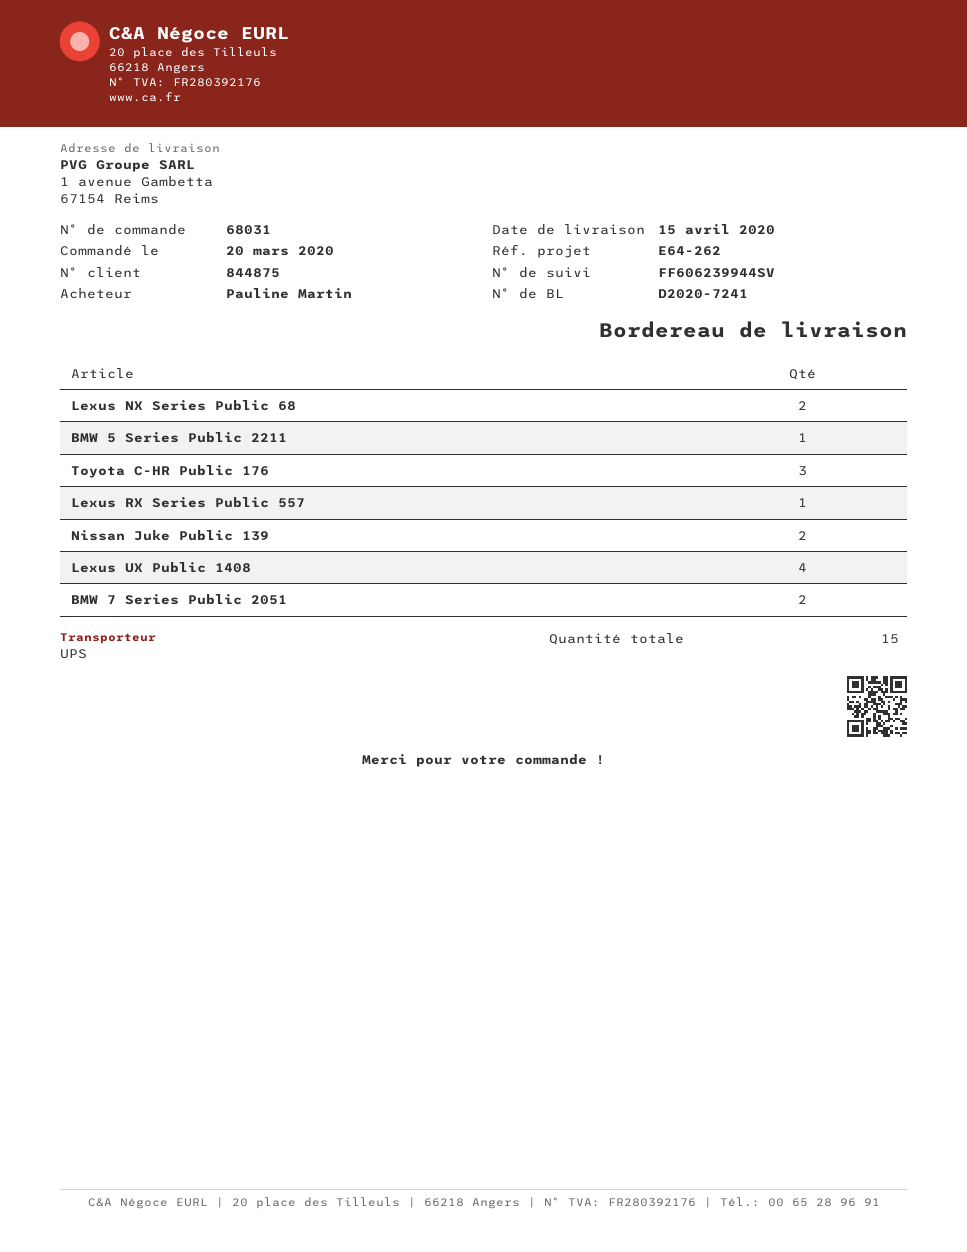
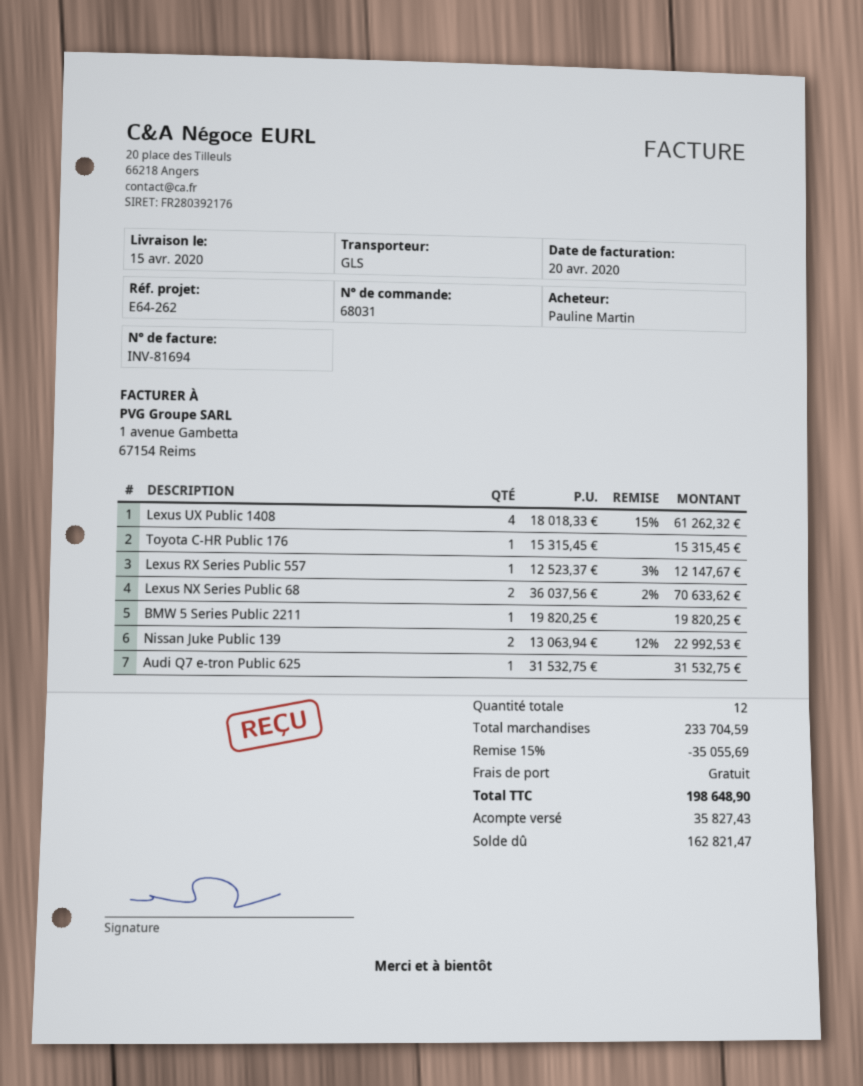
shipping method: UPS -> GLS
Toyota C-HR Public 176: 3 -> 1
BMW 7 Series Public 2051: 2 -> none
Audi Q7 e-tron Public 625: none -> 1
total quantity: 15 -> 12

